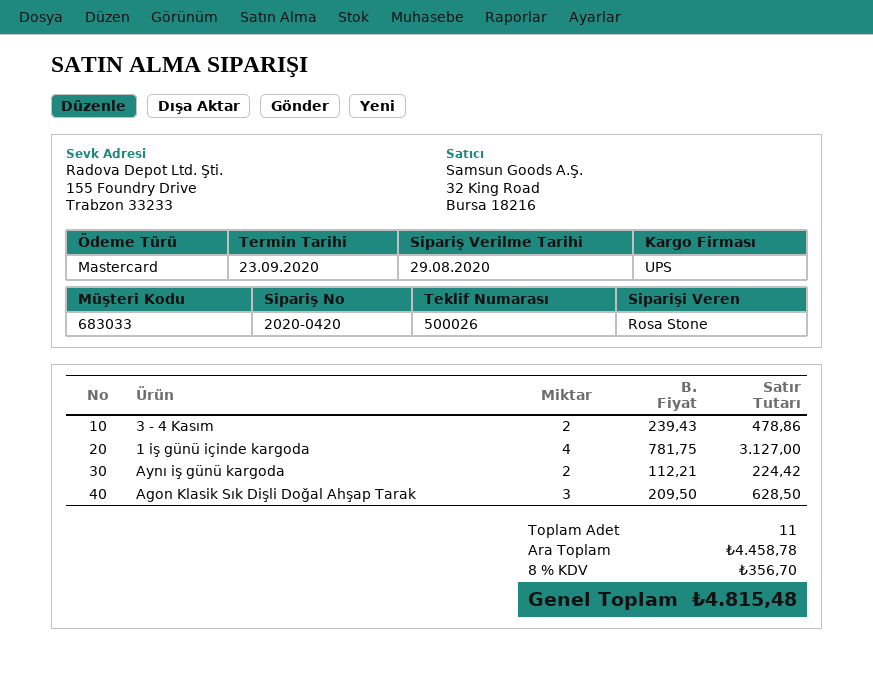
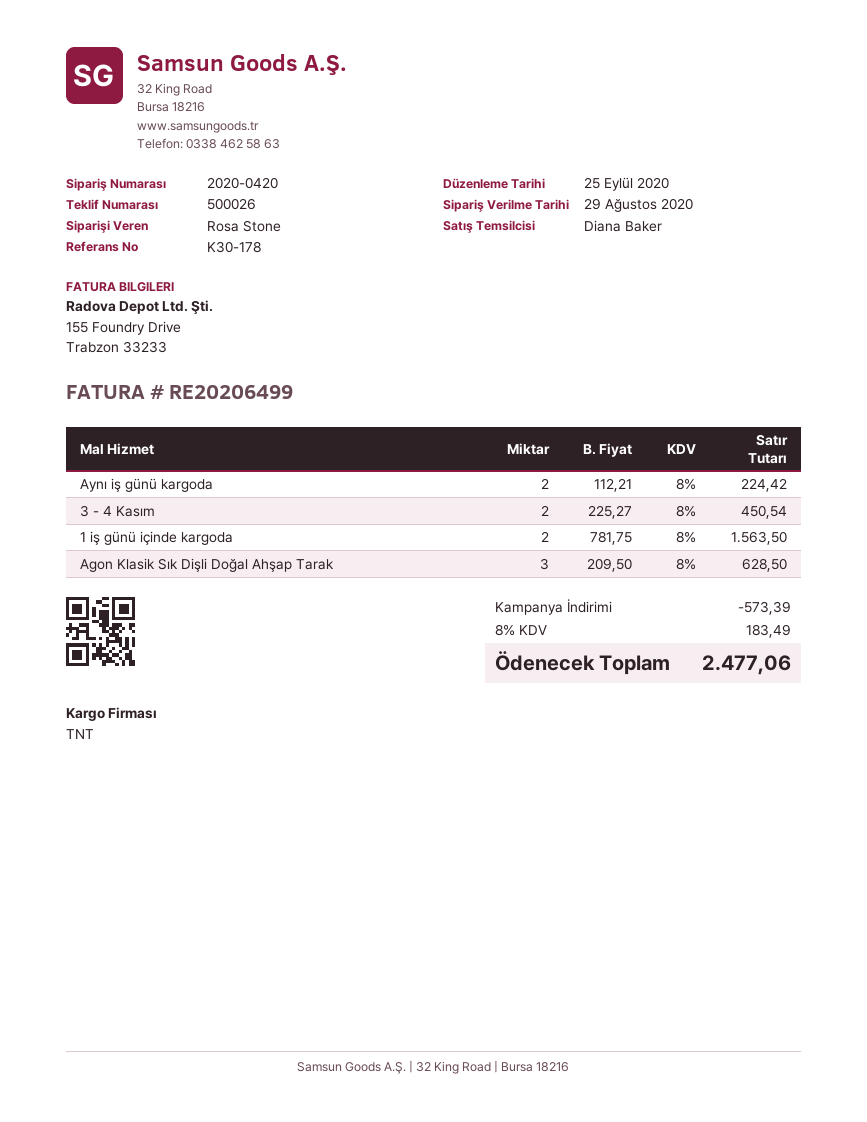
shipping method: UPS -> TNT
3 - 4 Kasım: 2 x 239.43 = 478.86 -> 2 x 225.27 = 450.54
1 iş günü içinde kargoda: 4 x 781.75 = 3127.00 -> 2 x 781.75 = 1563.50
discount: none -> 573.39
tax: 8% = 356.70 -> 8% = 183.49
total: 4815.48 -> 2477.06

